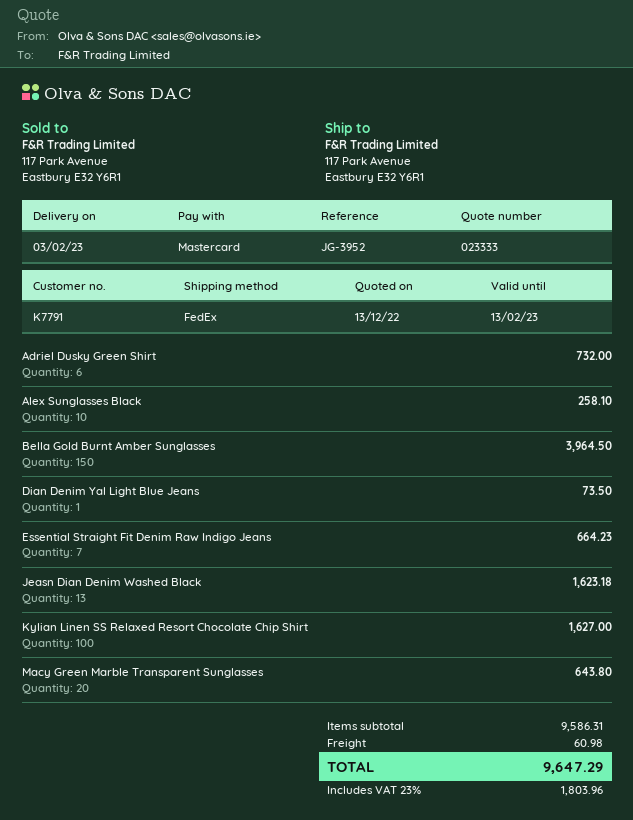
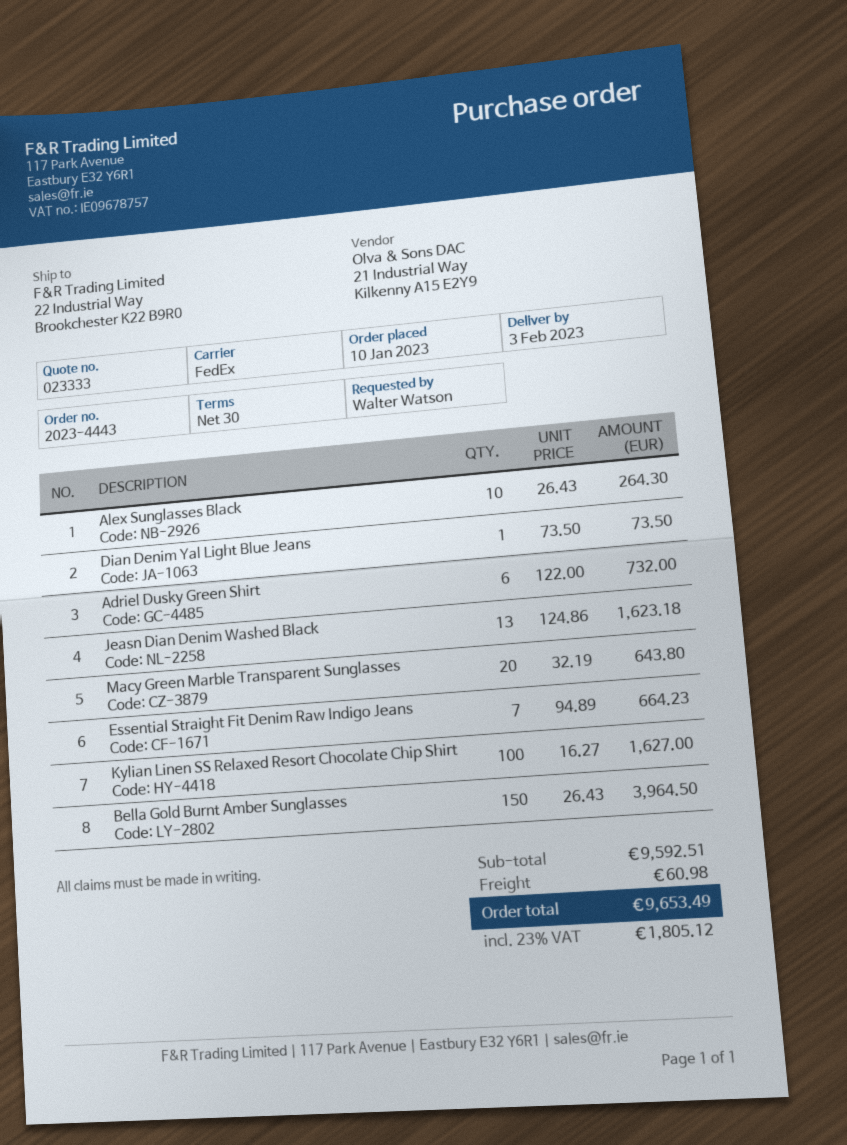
ship to: 117 Park Avenue, Eastbury E32 Y6R1 -> 22 Industrial Way, Brookchester K22 B9R0
Alex Sunglasses Black: 10 for 258.10 -> 10 for 264.30
subtotal: 9586.31 -> 9592.51
tax: 23% = 1803.96 -> 23% = 1805.12
total: 9647.29 -> 9653.49

